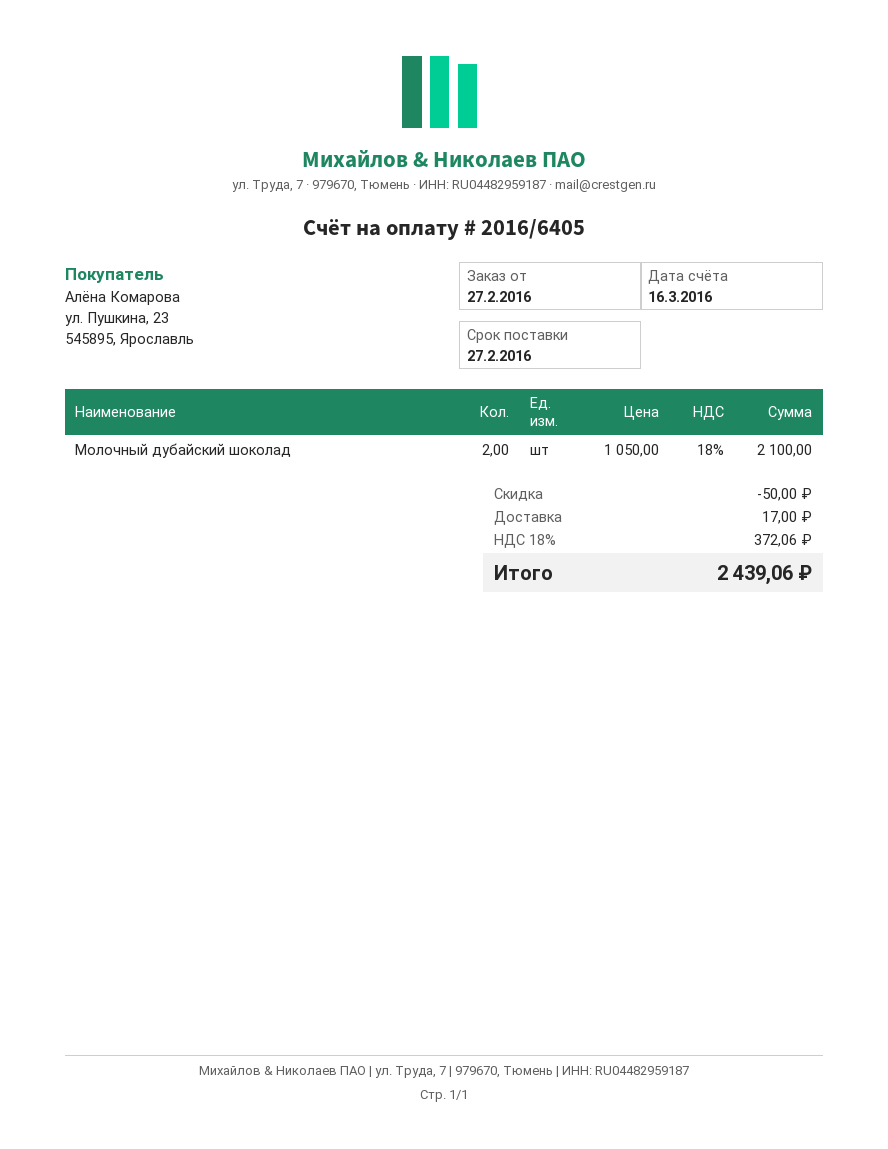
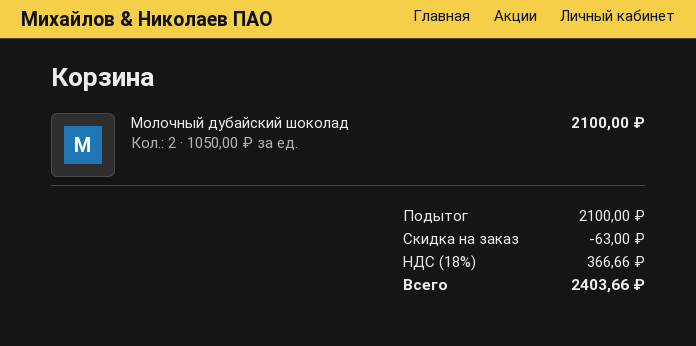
discount: 50.00 -> 63.00
shipping: 17.00 -> none
tax: 18% = 372.06 -> 18% = 366.66
total: 2439.06 -> 2403.66

